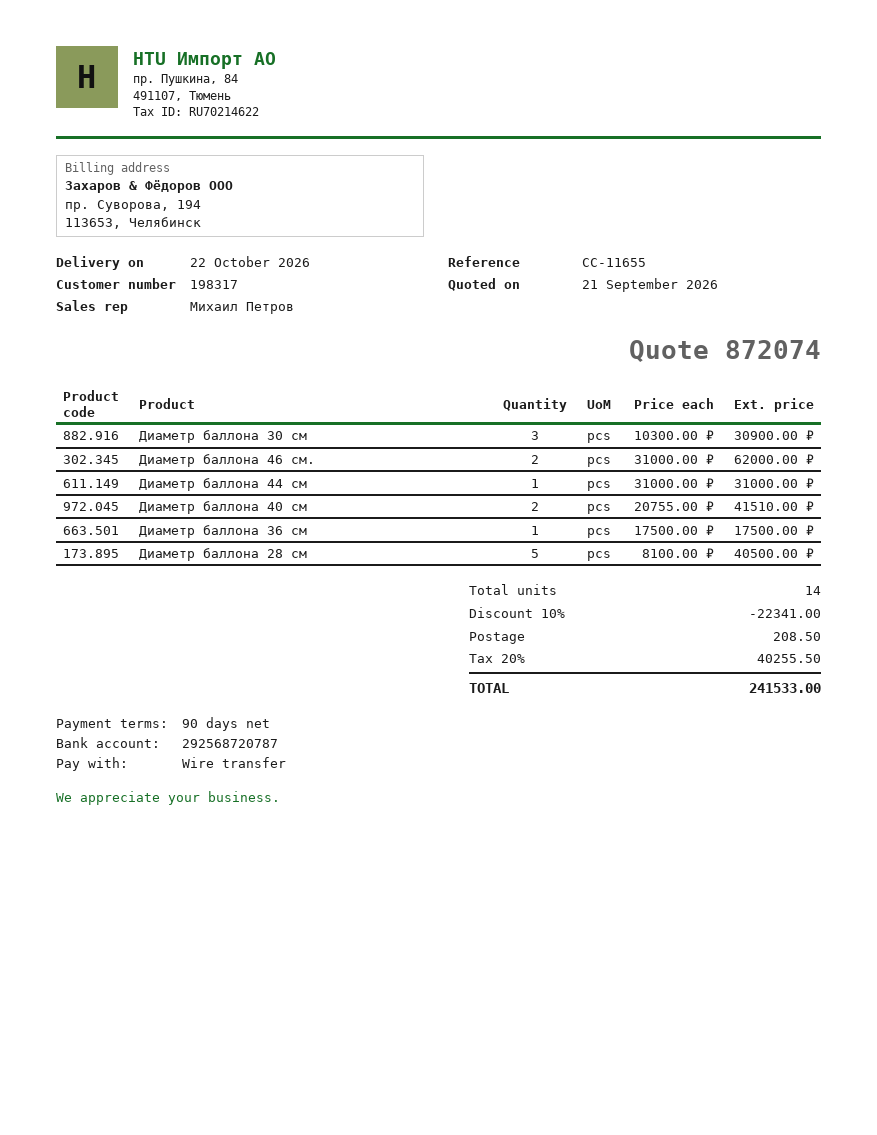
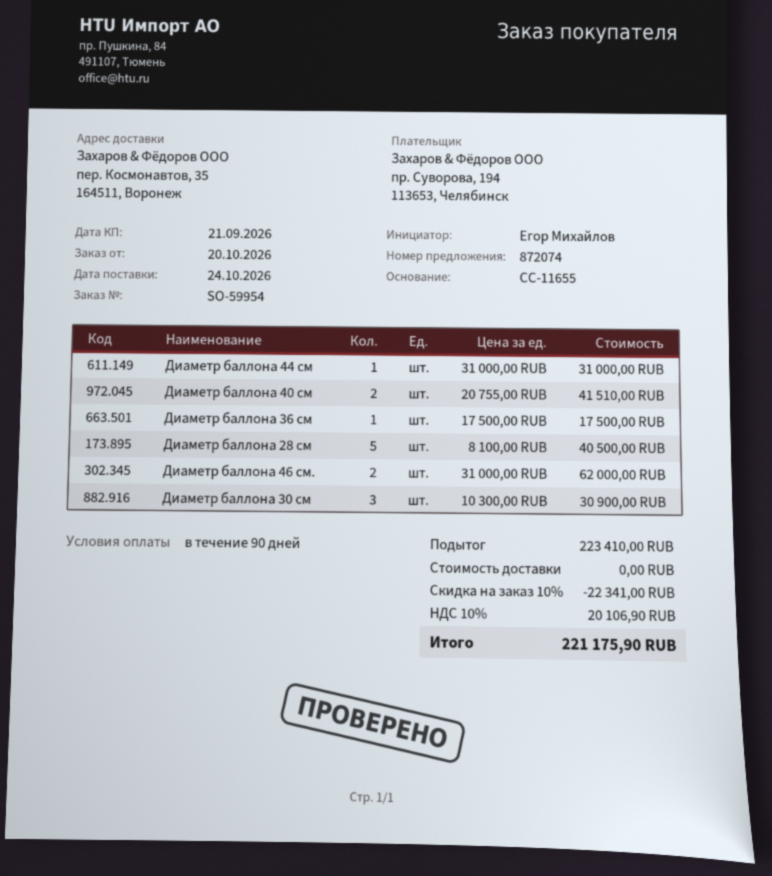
delivery date: 2026-10-22 -> 2026-10-24
shipping: 208.50 -> 0.00
tax: 20% = 40255.50 -> 10% = 20106.90
total: 241533.00 -> 221175.90

